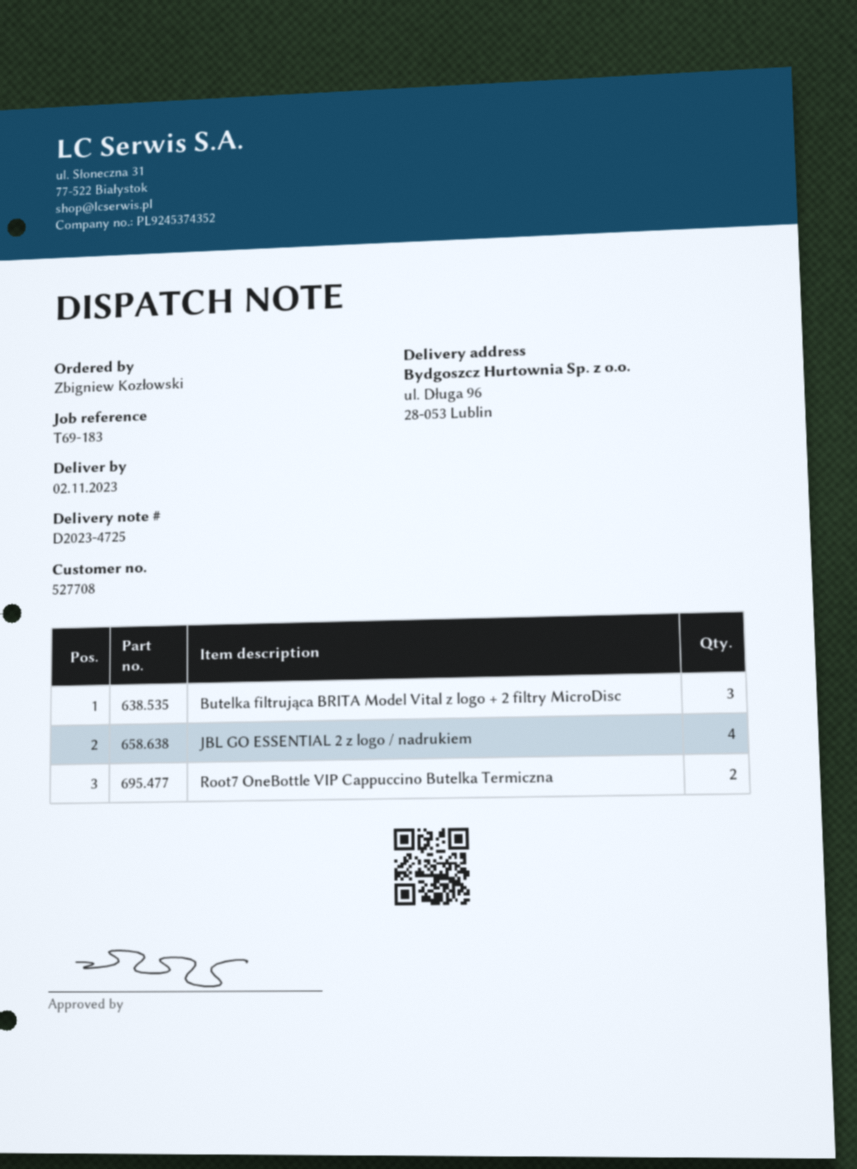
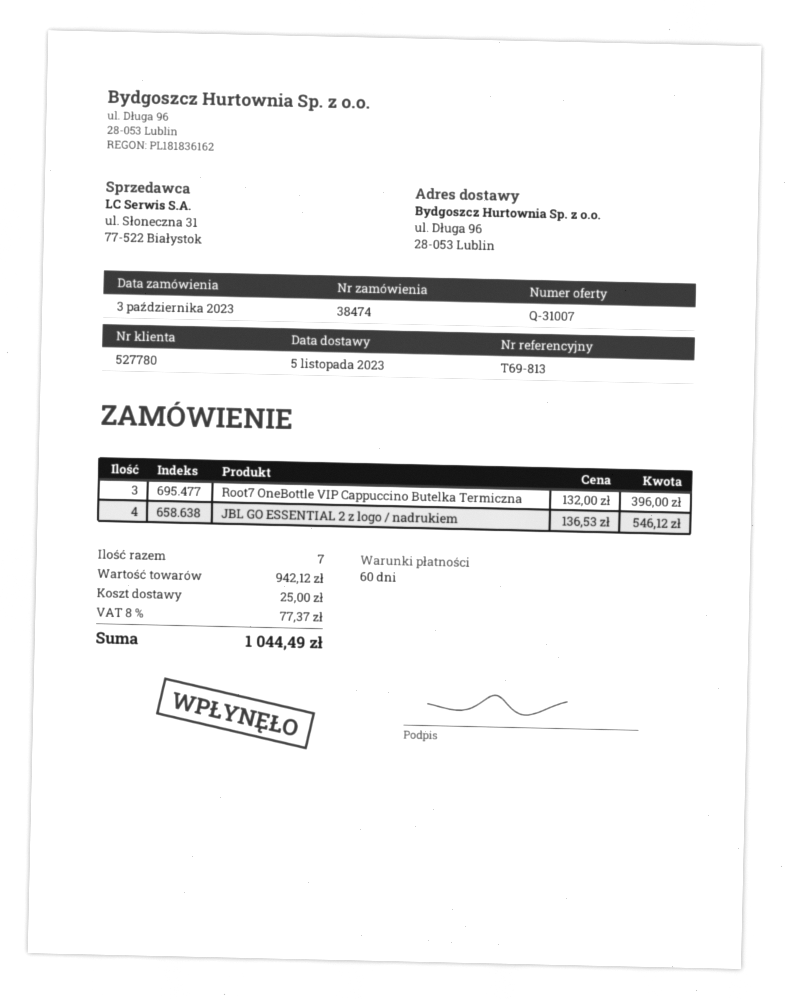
delivery date: 2023-11-02 -> 2023-11-05
customer number: 527708 -> 527780
reference: T69-183 -> T69-813
Butelka filtrująca BRITA Model Vital z logo + 2 filtry MicroDisc: 3 -> none
Root7 OneBottle VIP Cappuccino Butelka Termiczna: 2 -> 3

